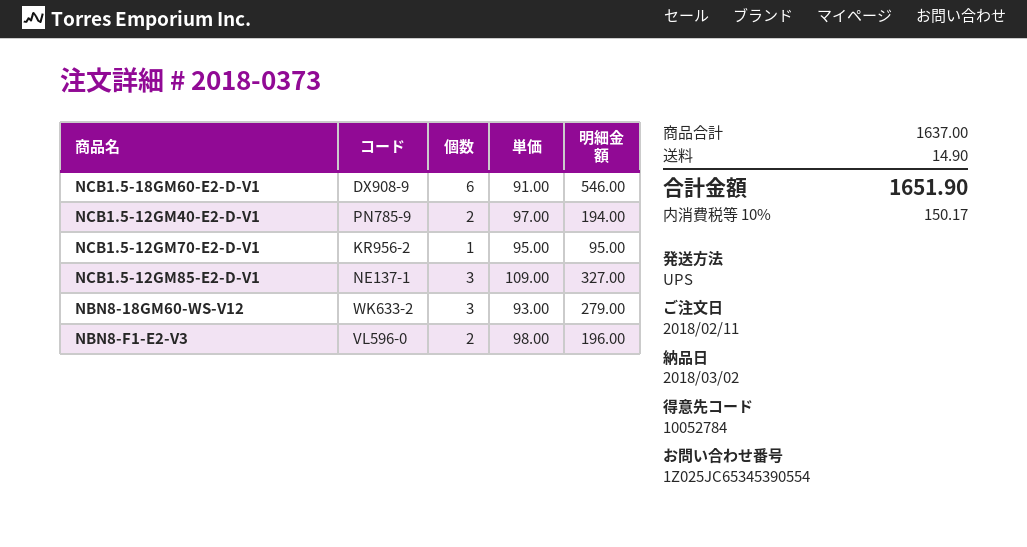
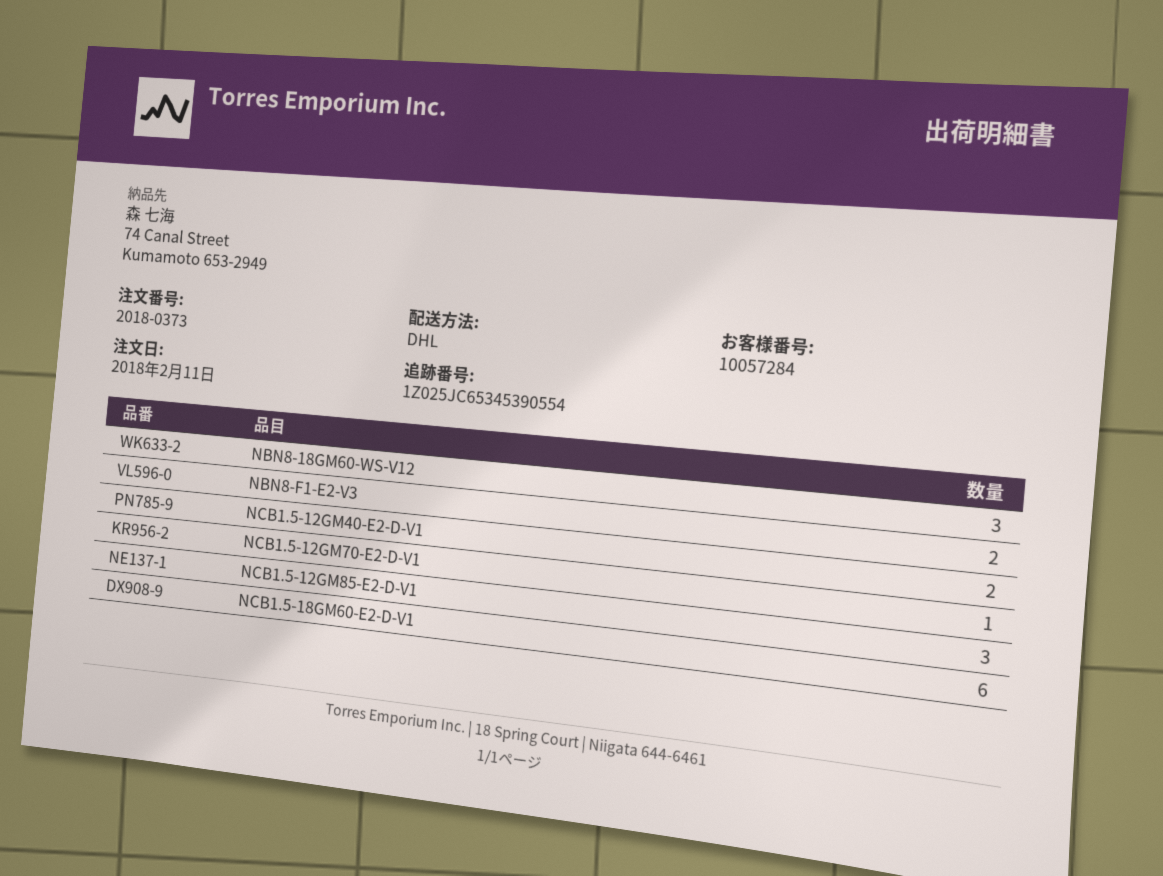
customer number: 10052784 -> 10057284
shipping method: UPS -> DHL

